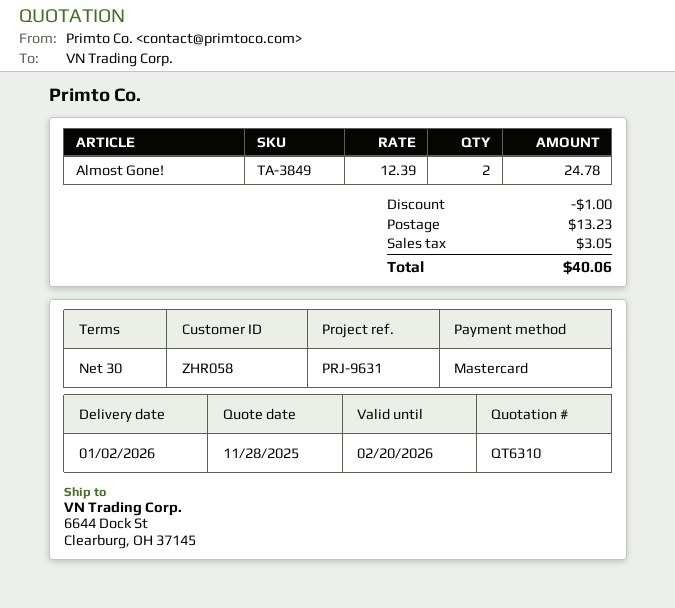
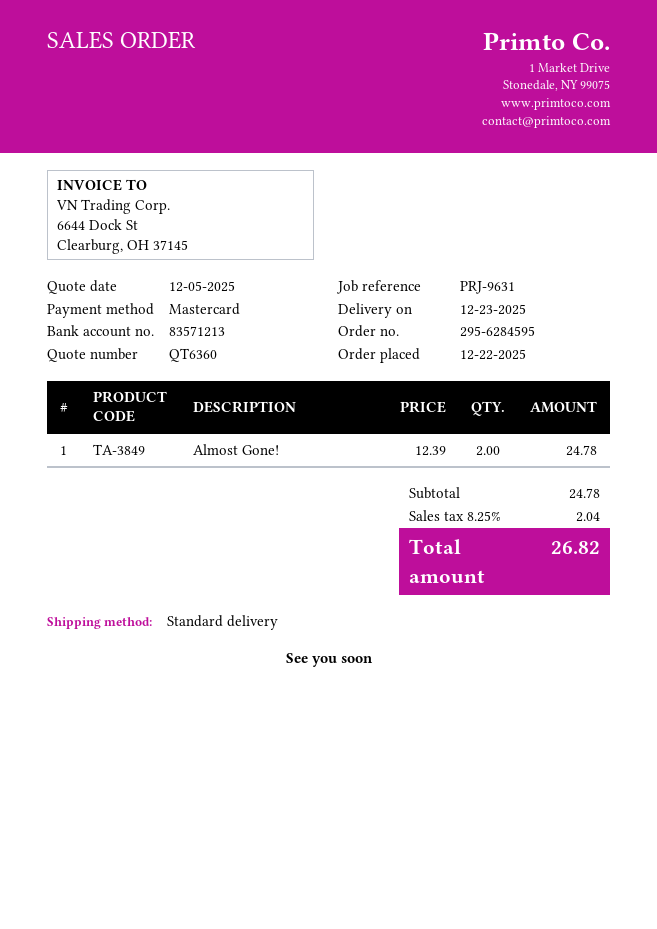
quote number: QT6310 -> QT6360
quote date: 2025-11-28 -> 2025-12-05
delivery date: 2026-01-02 -> 2025-12-23
discount: 1.00 -> none
shipping: 13.23 -> none
tax: 3.05 -> 2.04
total: 40.06 -> 26.82

